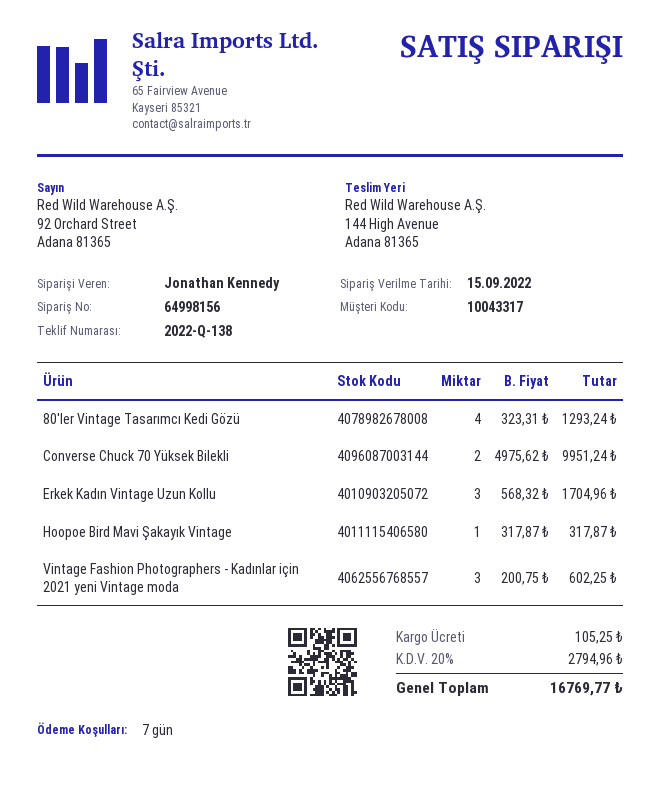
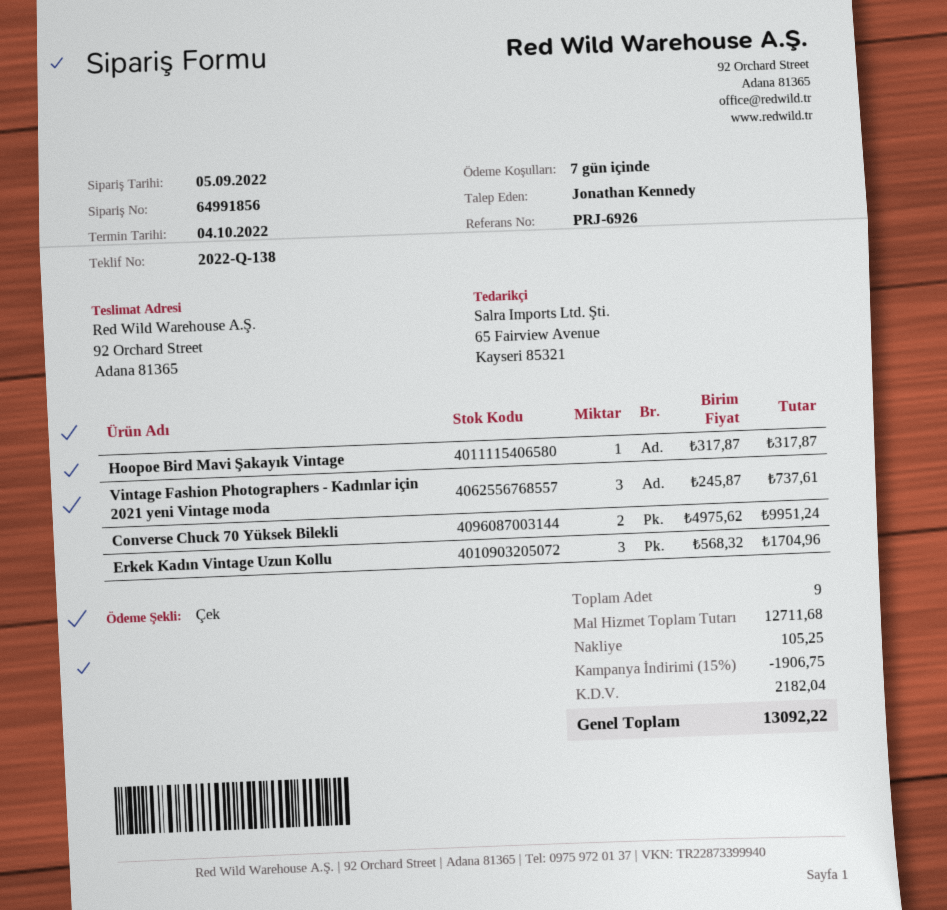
order number: 64998156 -> 64991856
order date: 2022-09-15 -> 2022-09-05
ship to: 144 High Avenue, Adana 81365 -> 92 Orchard Street, Adana 81365
80'ler Vintage Tasarımcı Kedi Gözü: 4 x 323.31 = 1293.24 -> none
Vintage Fashion Photographers - Kadınlar için 2021 yeni Vintage moda: 3 x 200.75 = 602.25 -> 3 x 245.87 = 737.61
discount: none -> 15% = 1906.75
tax: 2794.96 -> 2182.04
total: 16769.77 -> 13092.22

